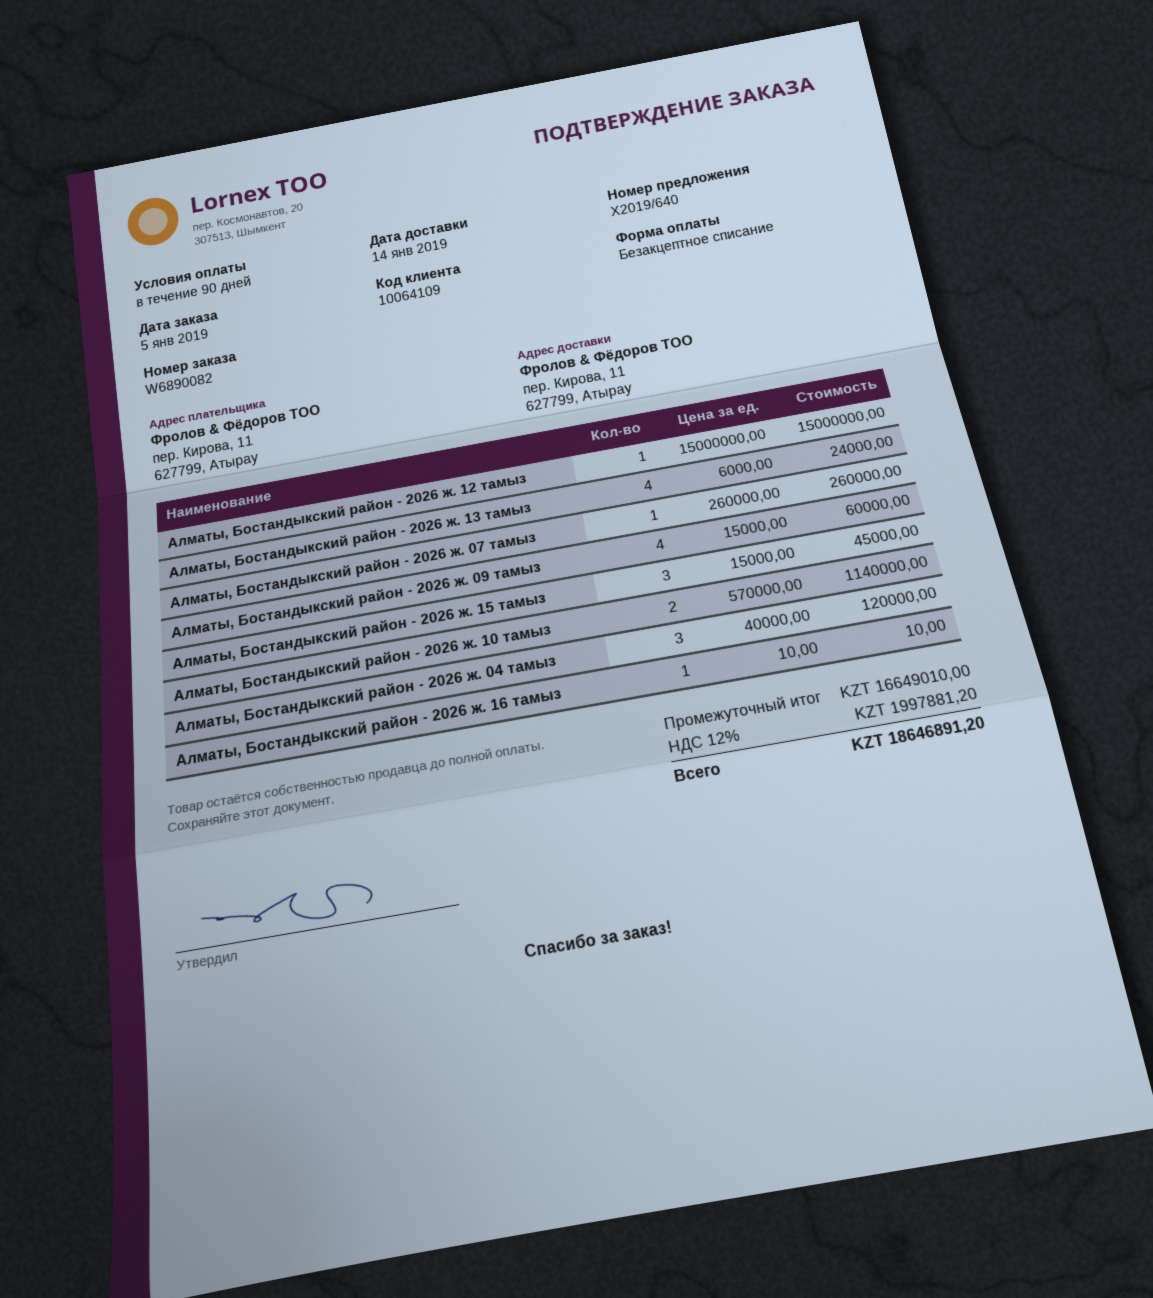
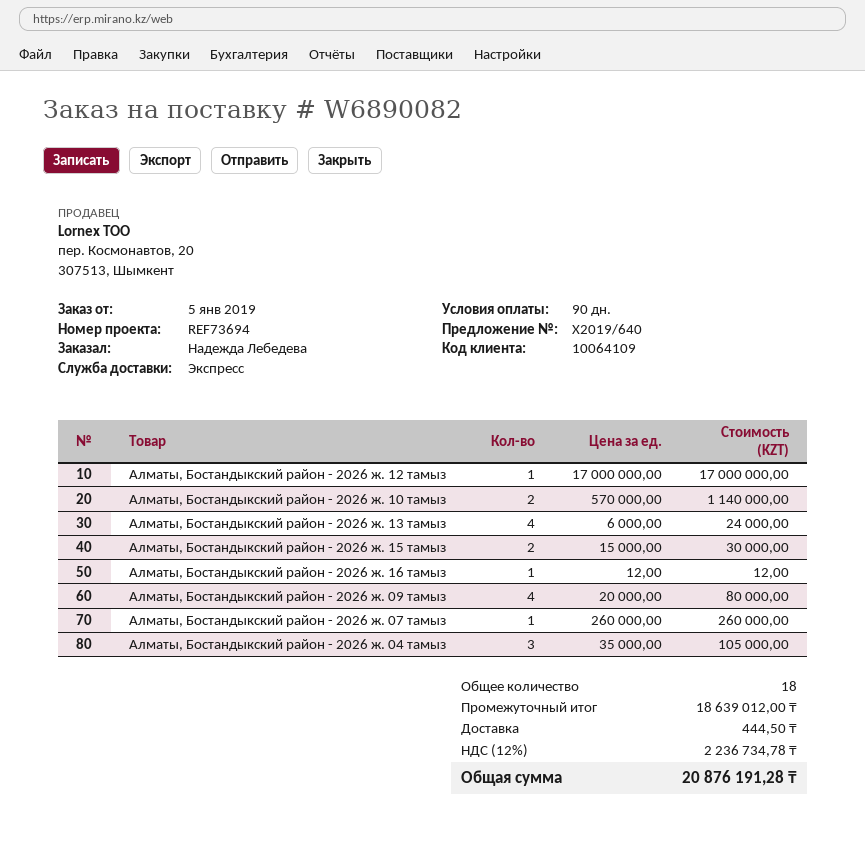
Алматы, Бостандыкский район - 2026 ж. 12 тамыз: 1 x 15000000.00 = 15000000.00 -> 1 x 17000000.00 = 17000000.00
Алматы, Бостандыкский район - 2026 ж. 09 тамыз: 4 x 15000.00 = 60000.00 -> 4 x 20000.00 = 80000.00
Алматы, Бостандыкский район - 2026 ж. 15 тамыз: 3 x 15000.00 = 45000.00 -> 2 x 15000.00 = 30000.00
Алматы, Бостандыкский район - 2026 ж. 04 тамыз: 3 x 40000.00 = 120000.00 -> 3 x 35000.00 = 105000.00
Алматы, Бостандыкский район - 2026 ж. 16 тамыз: 1 x 10.00 = 10.00 -> 1 x 12.00 = 12.00
subtotal: 16649010.00 -> 18639012.00
shipping: none -> 444.50
tax: 12% = 1997881.20 -> 12% = 2236734.78
total: 18646891.20 -> 20876191.28

